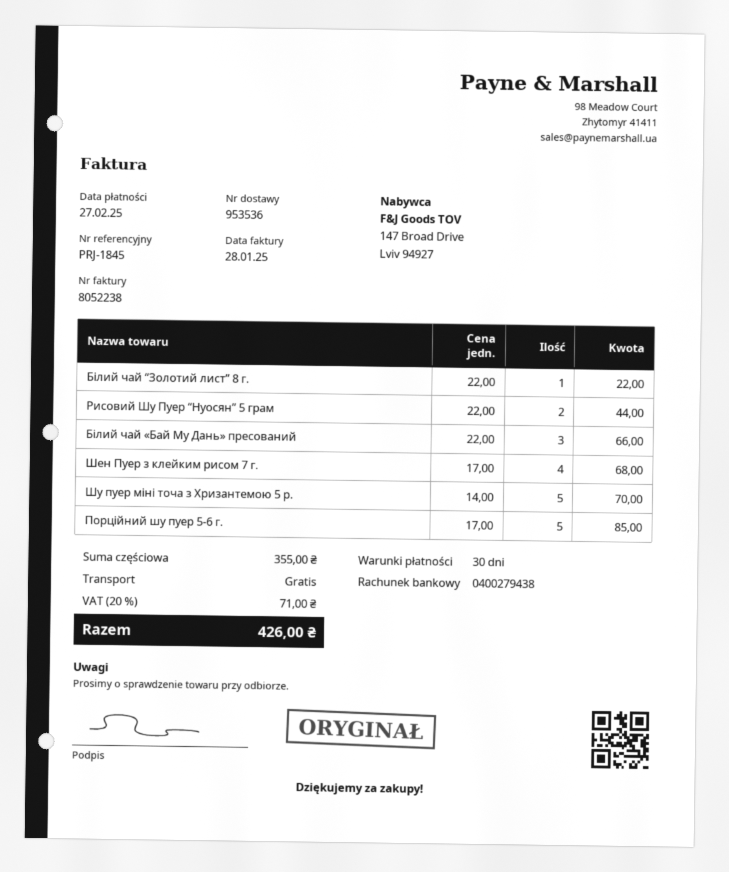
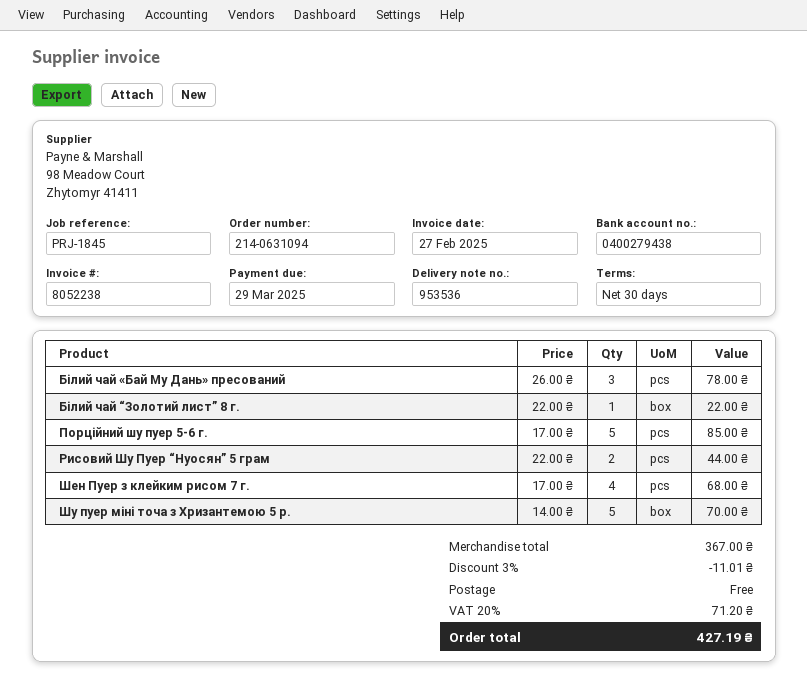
invoice date: 2025-01-28 -> 2025-02-27
due date: 2025-02-27 -> 2025-03-29
Білий чай «Бай Му Дань» пресований: 3 x 22.00 = 66.00 -> 3 x 26.00 = 78.00
subtotal: 355.00 -> 367.00
discount: none -> 3% = 11.01
tax: 20% = 71.00 -> 20% = 71.20
total: 426.00 -> 427.19

